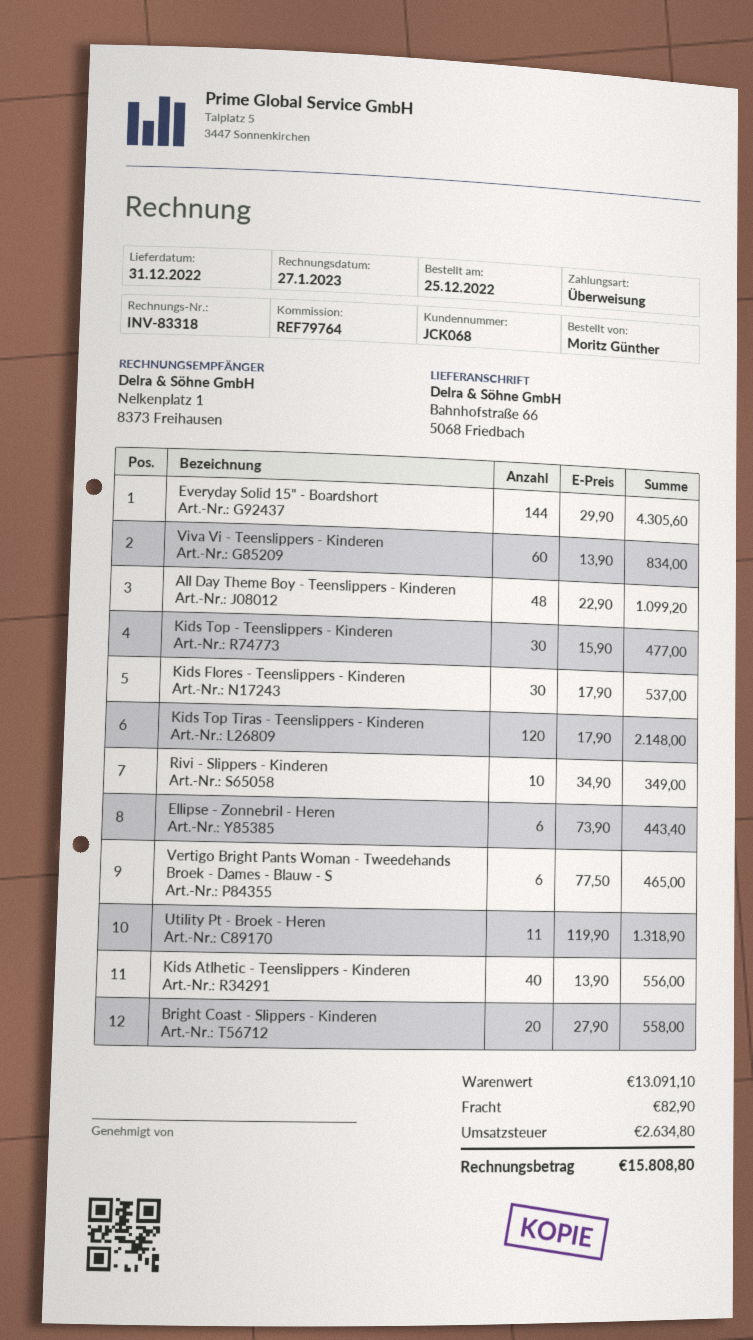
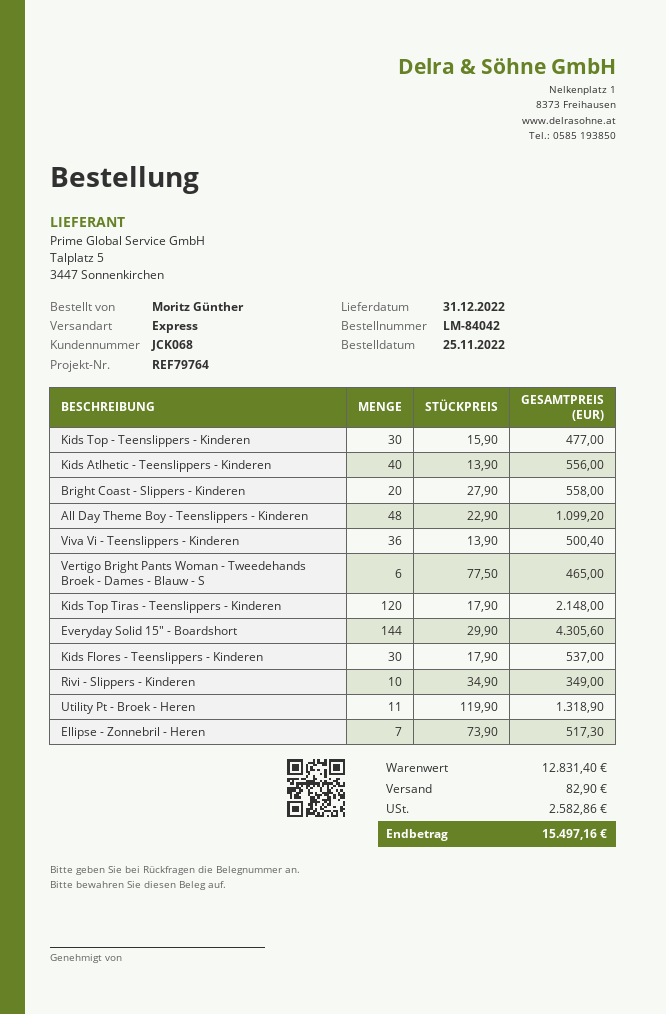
order date: 2022-12-25 -> 2022-11-25
Viva Vi - Teenslippers - Kinderen: 60 x 13.90 = 834.00 -> 36 x 13.90 = 500.40
Ellipse - Zonnebril - Heren: 6 x 73.90 = 443.40 -> 7 x 73.90 = 517.30
subtotal: 13091.10 -> 12831.40
tax: 2634.80 -> 2582.86
total: 15808.80 -> 15497.16

